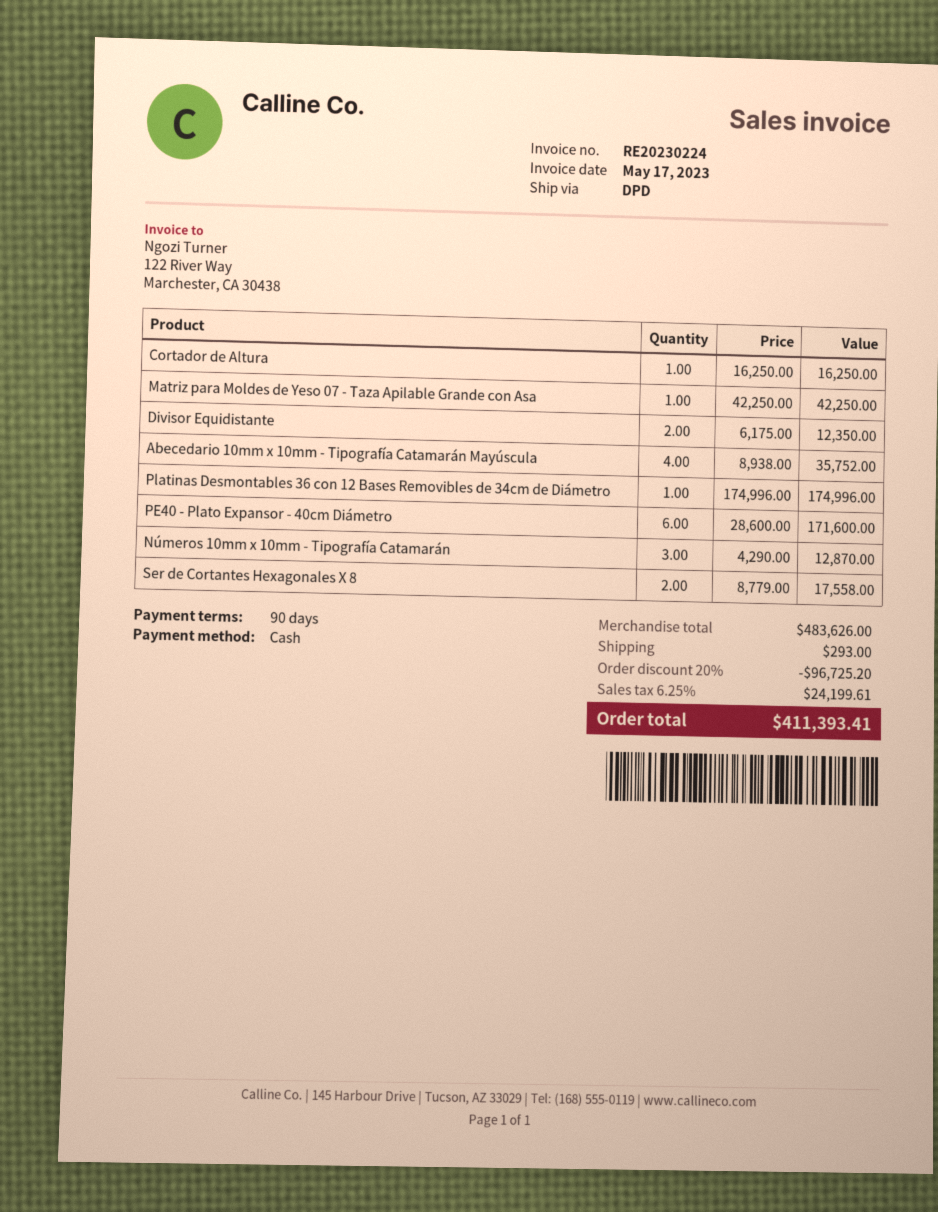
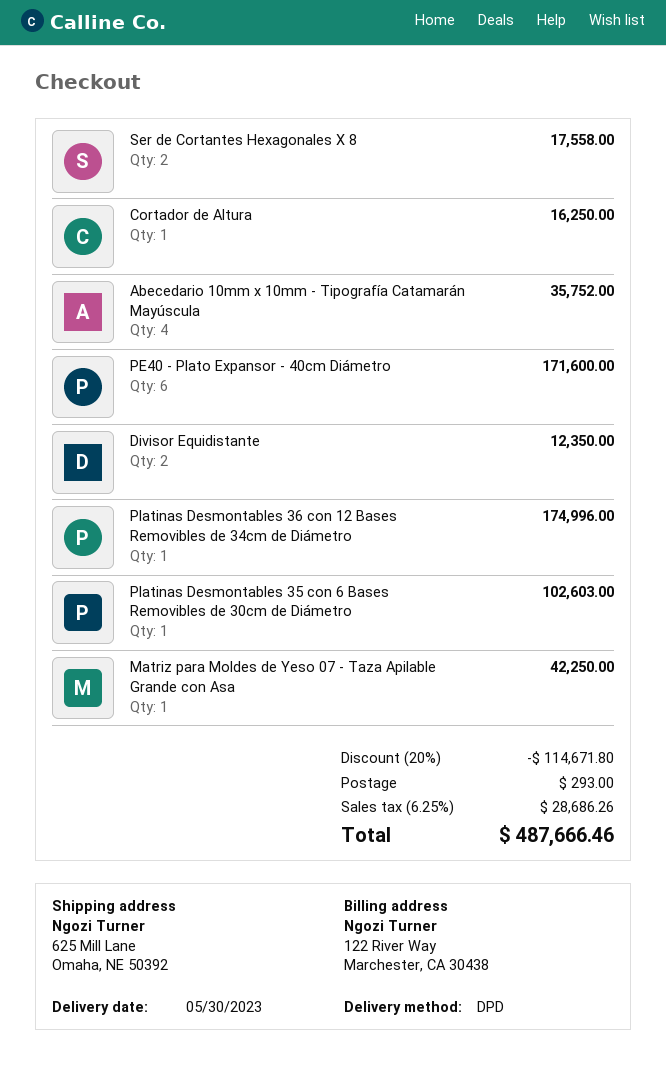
Números 10mm x 10mm - Tipografía Catamarán: 3 for 12870.00 -> none
Platinas Desmontables 35 con 6 Bases Removibles de 30cm de Diámetro: none -> 1 for 102603.00
discount: 20% = 96725.20 -> 20% = 114671.80
tax: 6.25% = 24199.61 -> 6.25% = 28686.26
total: 411393.41 -> 487666.46

